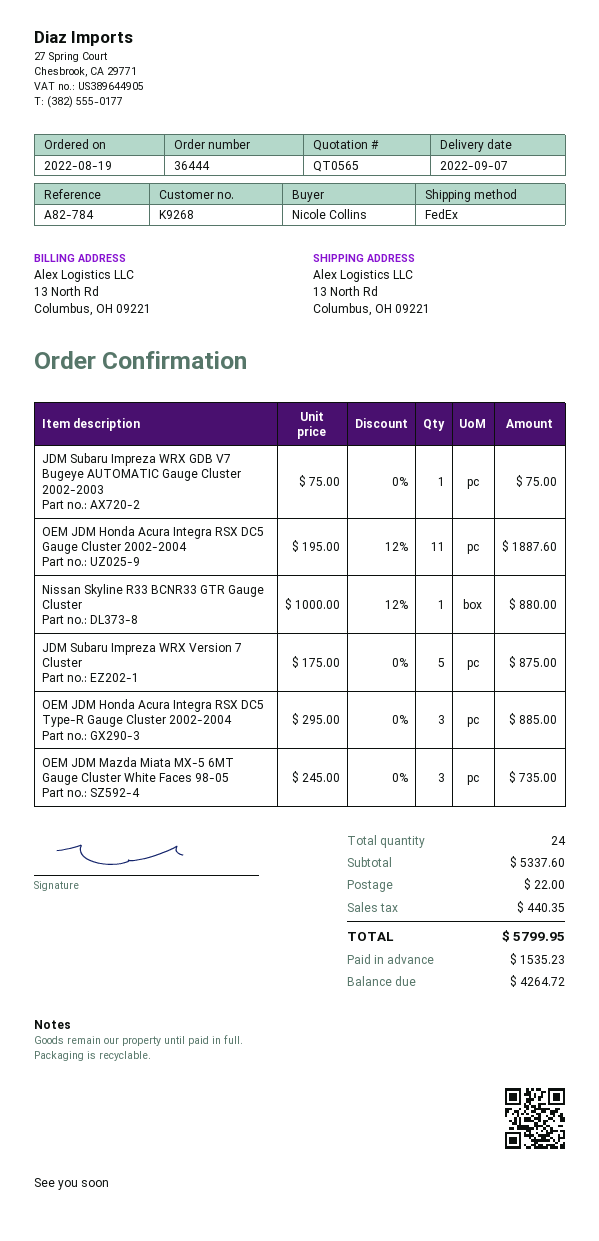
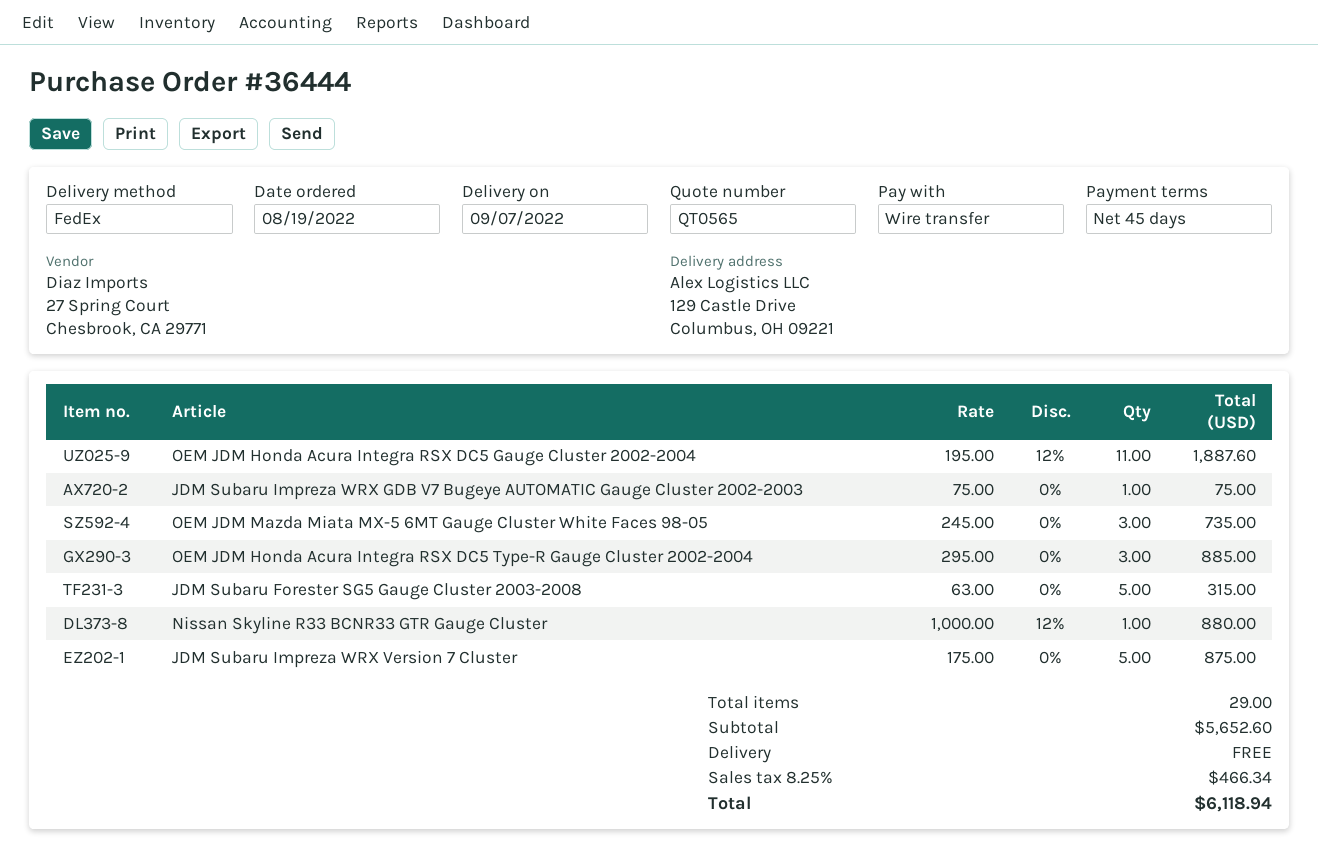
ship to: 13 North Rd, Columbus, OH 09221 -> 129 Castle Drive, Columbus, OH 09221
JDM Subaru Forester SG5 Gauge Cluster 2003-2008: none -> 5 x 63.00 = 315.00
total quantity: 24 -> 29
subtotal: 5337.60 -> 5652.60
shipping: 22.00 -> 0.00
tax: 440.35 -> 466.34
total: 5799.95 -> 6118.94

